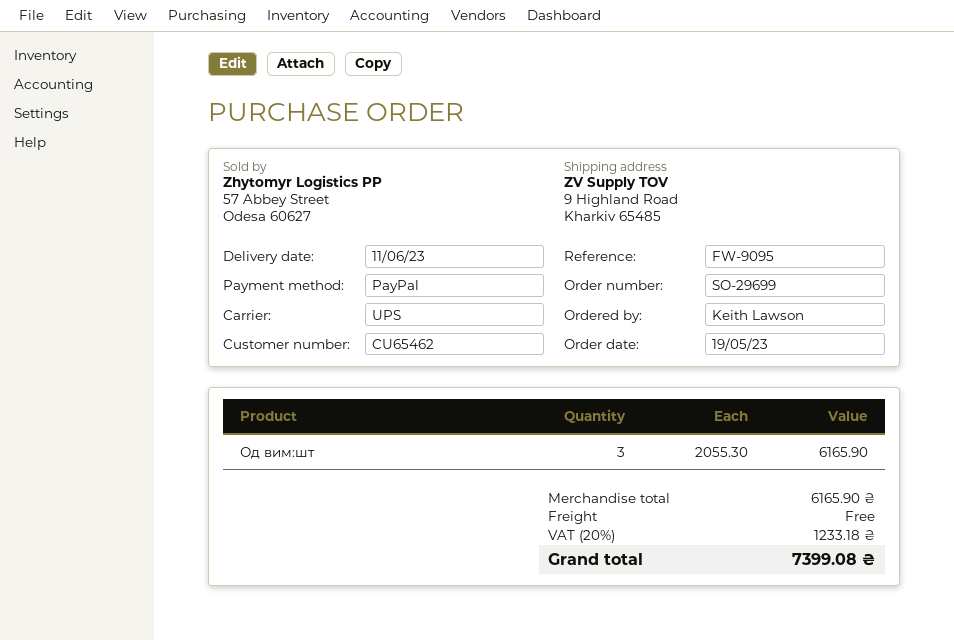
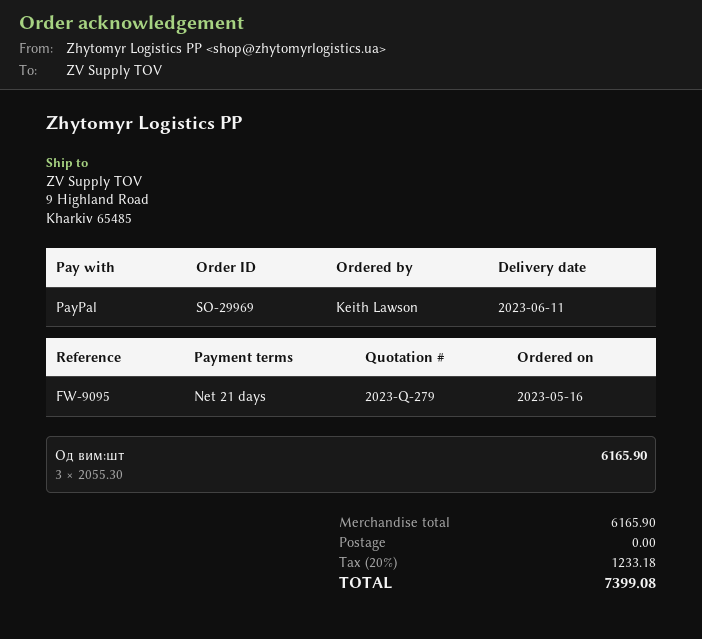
order number: SO-29699 -> SO-29969
order date: 2023-05-19 -> 2023-05-16

